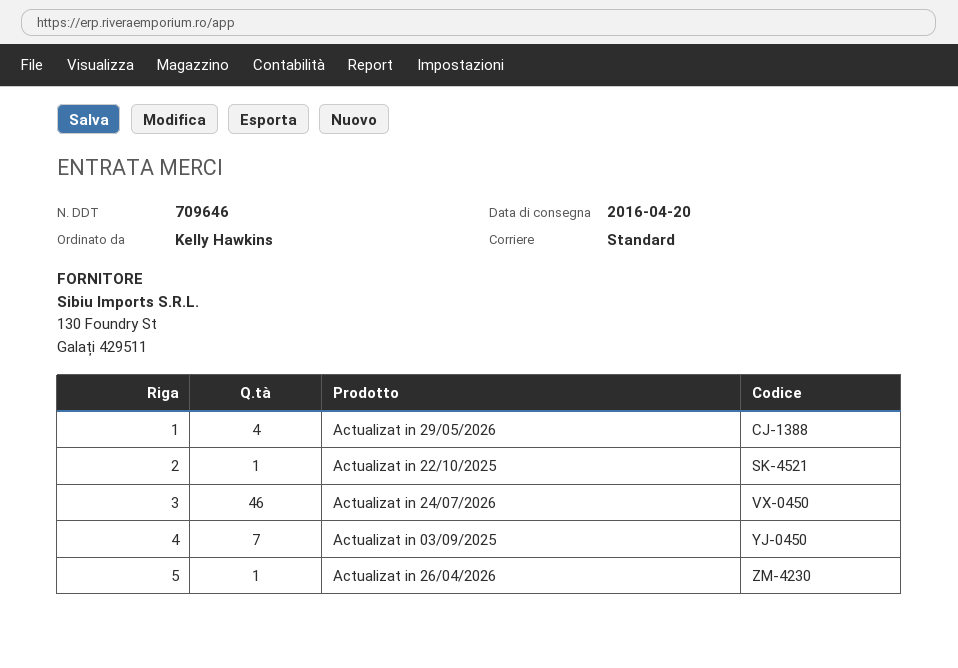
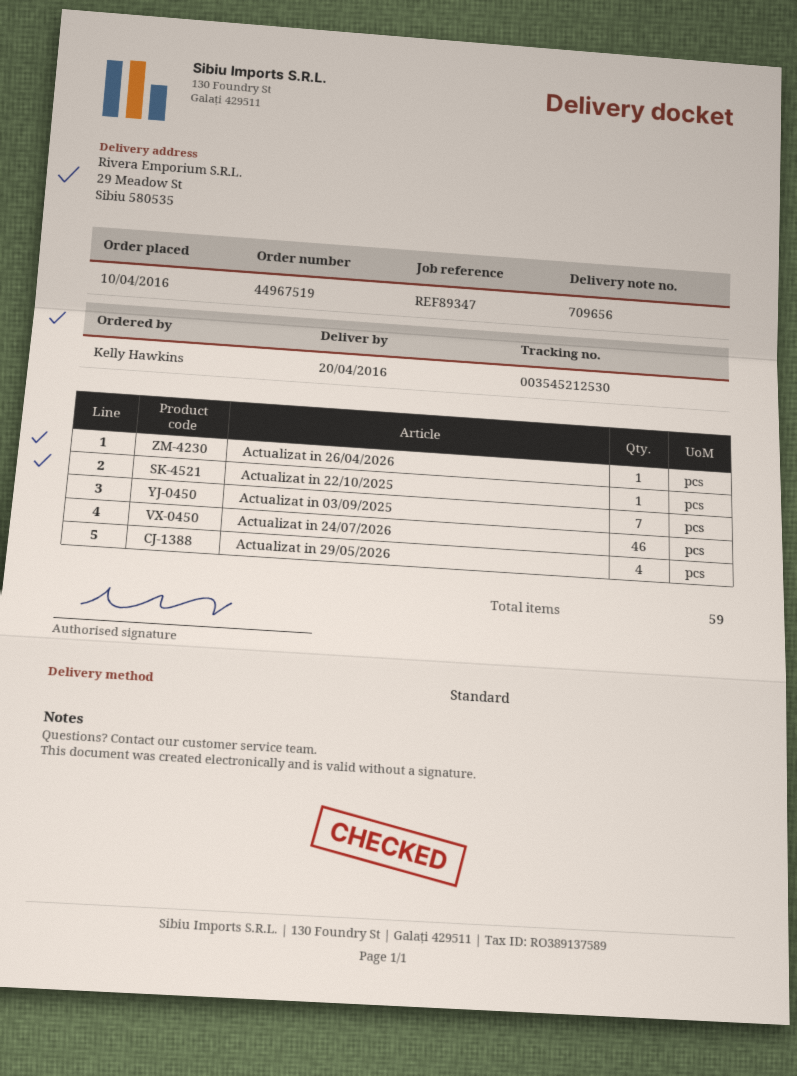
delivery note number: 709646 -> 709656

